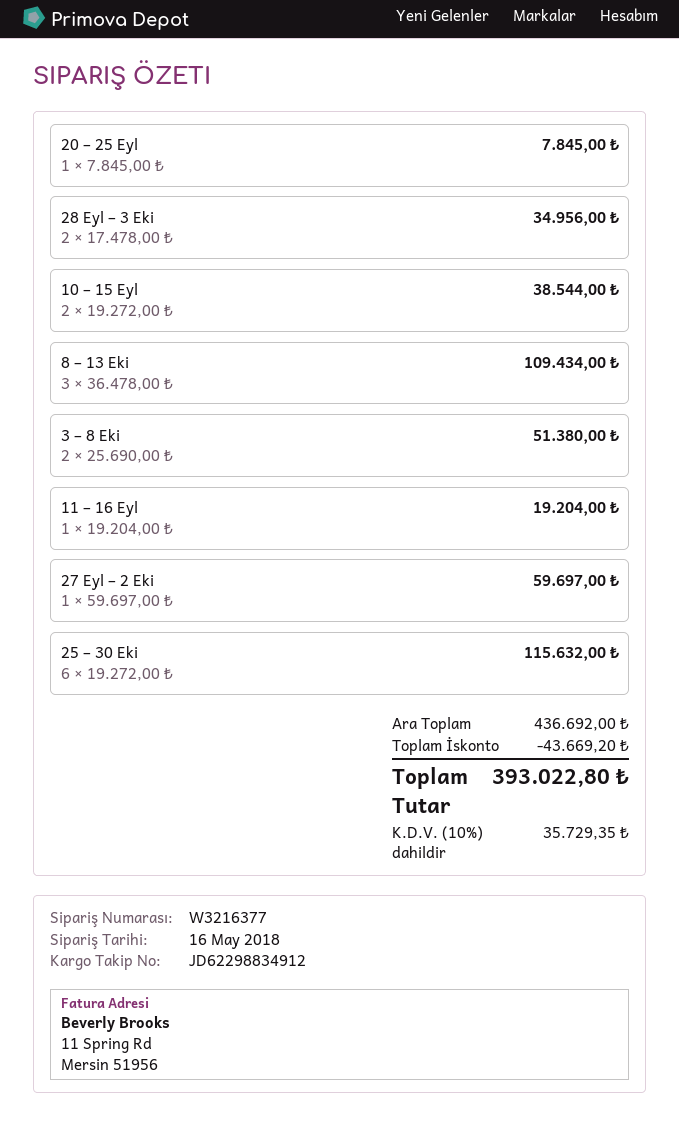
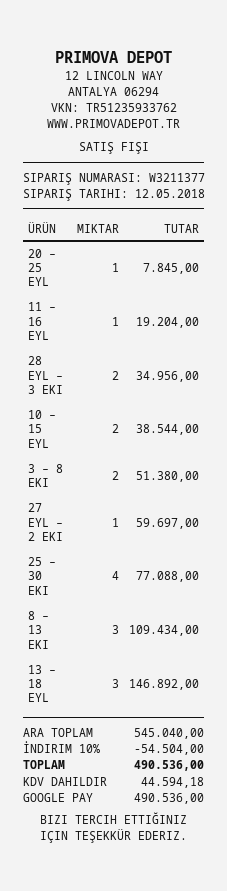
order number: W3216377 -> W3211377
order date: 2018-05-16 -> 2018-05-12
25 – 30 Eki: 6 for 115632.00 -> 4 for 77088.00
13 – 18 EYL: none -> 3 for 146892.00
subtotal: 436692.00 -> 545040.00
discount: 43669.20 -> 54504.00
tax: 35729.35 -> 44594.18
total: 393022.80 -> 490536.00

